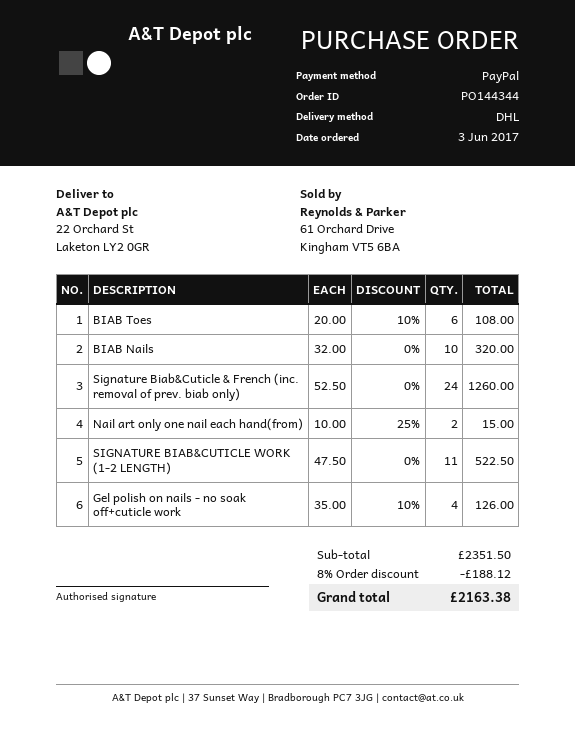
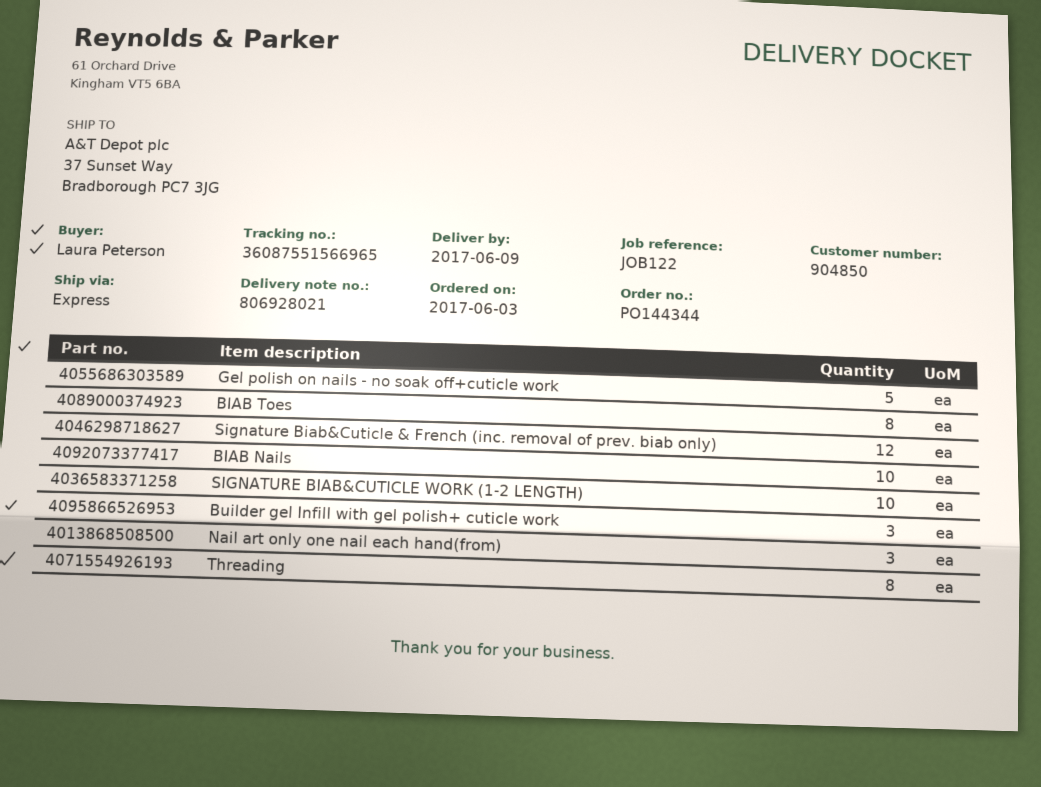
shipping method: DHL -> express
ship to: 22 Orchard St, Laketon LY2 0GR -> 37 Sunset Way, Bradborough PC7 3JG
BIAB Toes: 6 -> 8
Signature Biab&Cuticle & French (inc. removal of prev. biab only): 24 -> 12
Nail art only one nail each hand(from): 2 -> 3
SIGNATURE BIAB&CUTICLE WORK (1-2 LENGTH): 11 -> 10
Gel polish on nails - no soak off+cuticle work: 4 -> 5
Builder gel Infill with gel polish+ cuticle work: none -> 3
Threading: none -> 8

